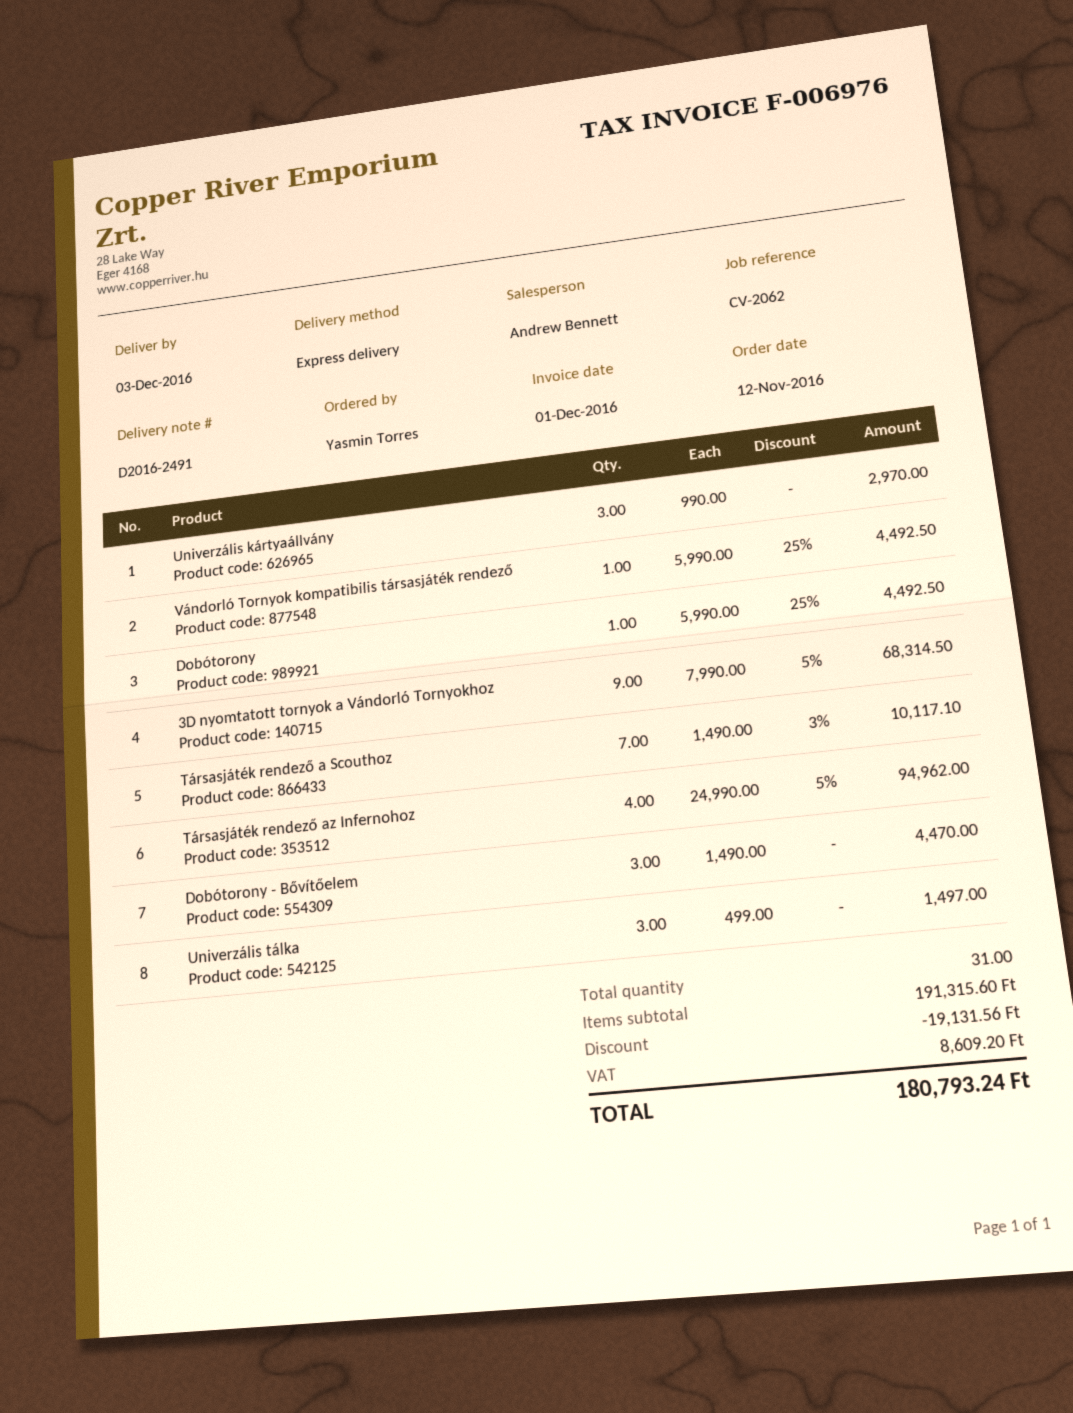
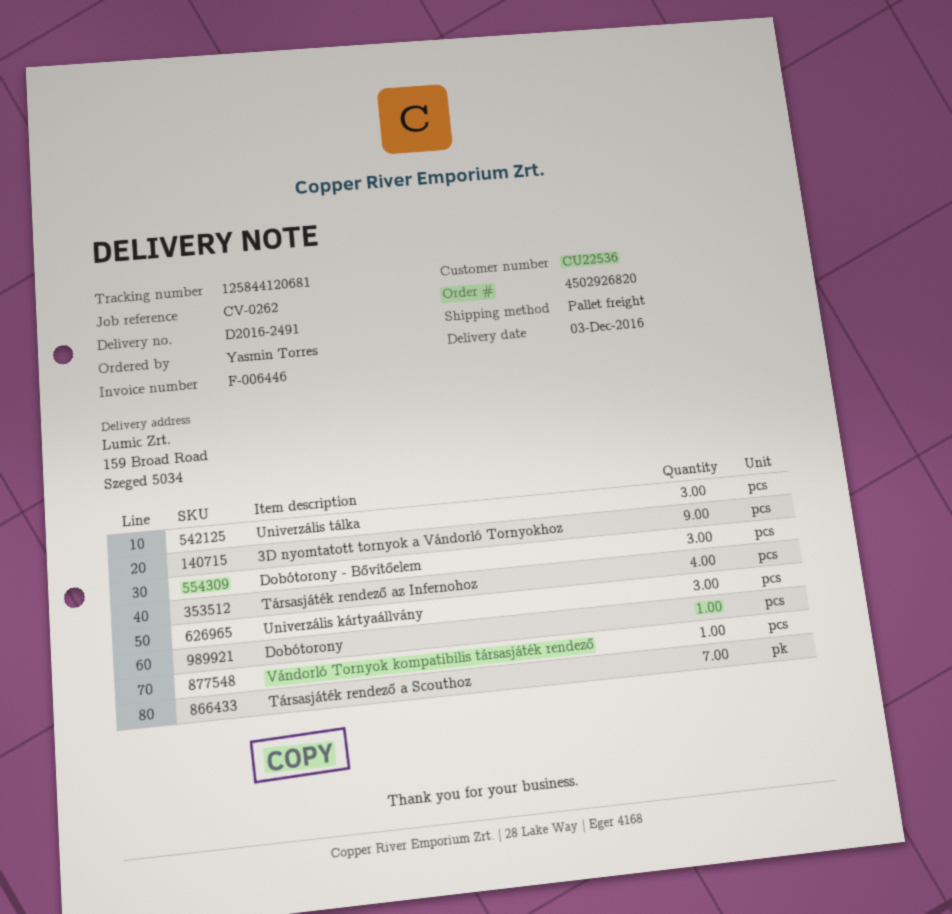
invoice number: F-006976 -> F-006446
reference: CV-2062 -> CV-0262
shipping method: express -> pallet freight

